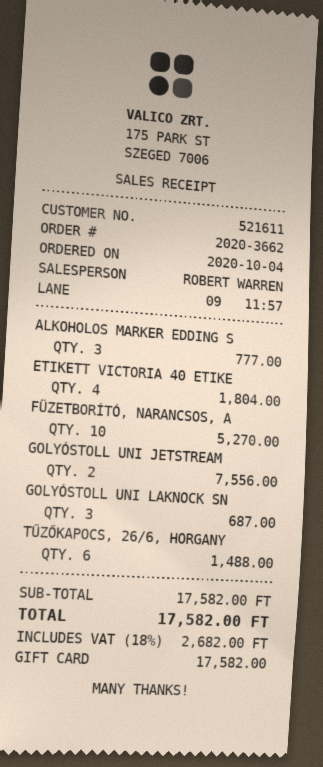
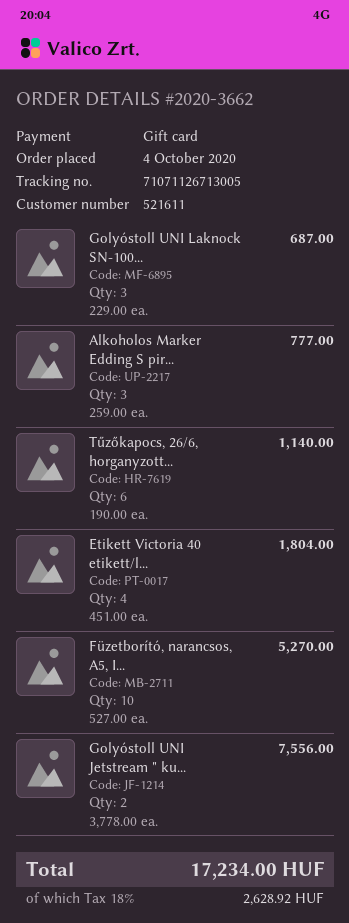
TŰZŐKAPOCS, 26/6, HORGANY: 6 for 1488.00 -> 6 for 1140.00
tax: 18% = 2682.00 -> 18% = 2628.92
total: 17582.00 -> 17234.00

